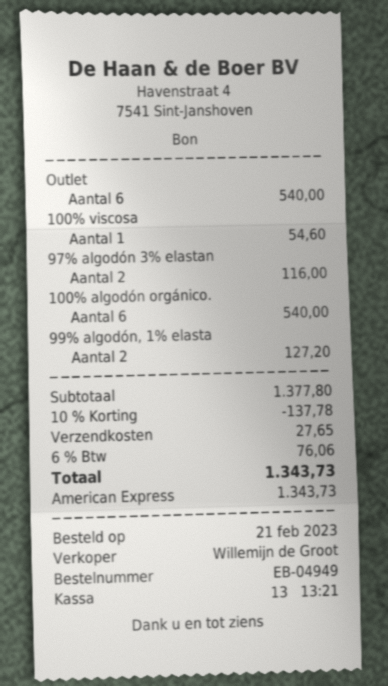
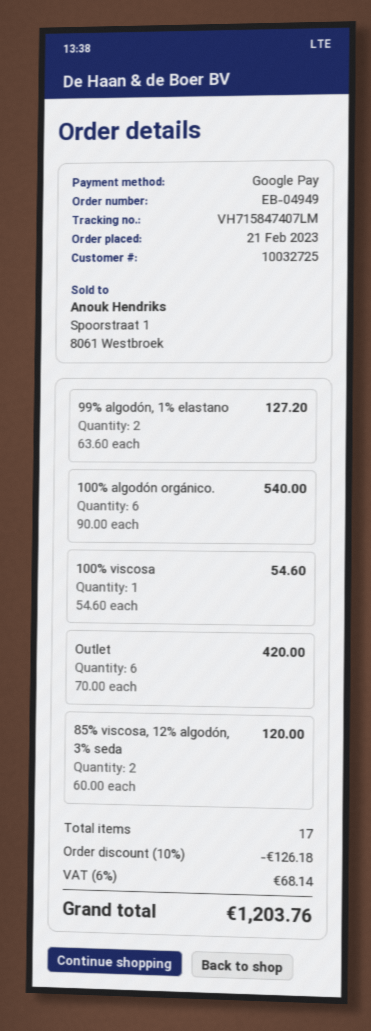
payment method: American Express -> Google Pay
Outlet: 6 for 540.00 -> 6 for 420.00
97% algodón 3% elastan: 2 for 116.00 -> none
85% viscosa, 12% algodón, 3% seda: none -> 2 for 120.00
discount: 10% = 137.78 -> 10% = 126.18
shipping: 27.65 -> none
tax: 6% = 76.06 -> 6% = 68.14
total: 1343.73 -> 1203.76

